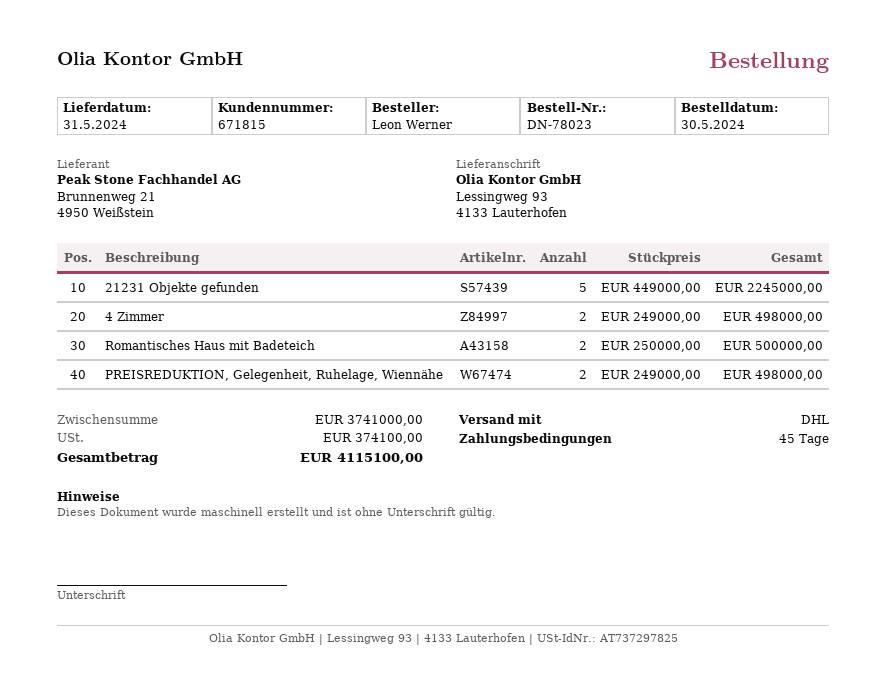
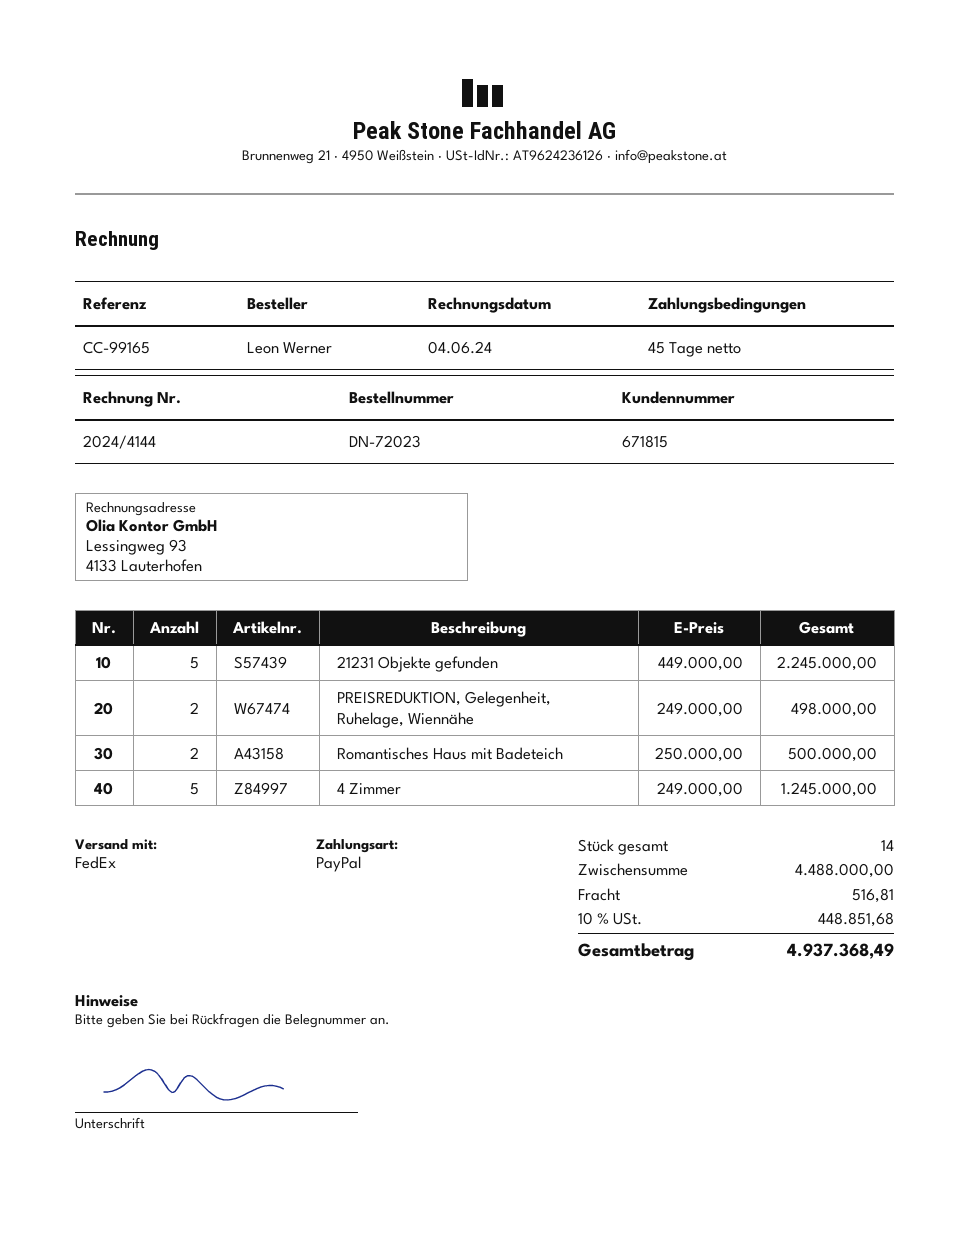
order number: DN-78023 -> DN-72023
shipping method: DHL -> FedEx
4 Zimmer: 2 x 249000.00 = 498000.00 -> 5 x 249000.00 = 1245000.00
subtotal: 3741000.00 -> 4488000.00
shipping: none -> 516.81
tax: 374100.00 -> 448851.68
total: 4115100.00 -> 4937368.49

